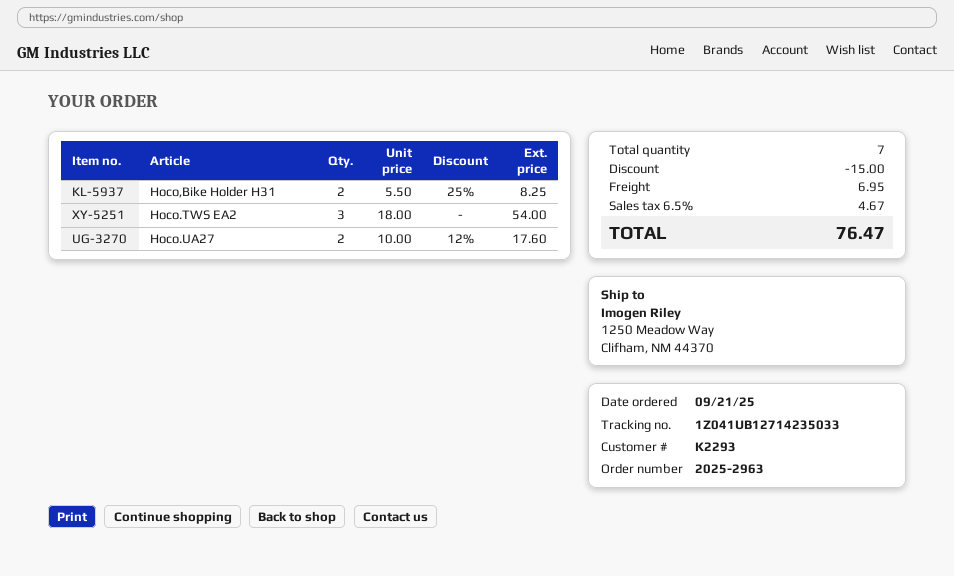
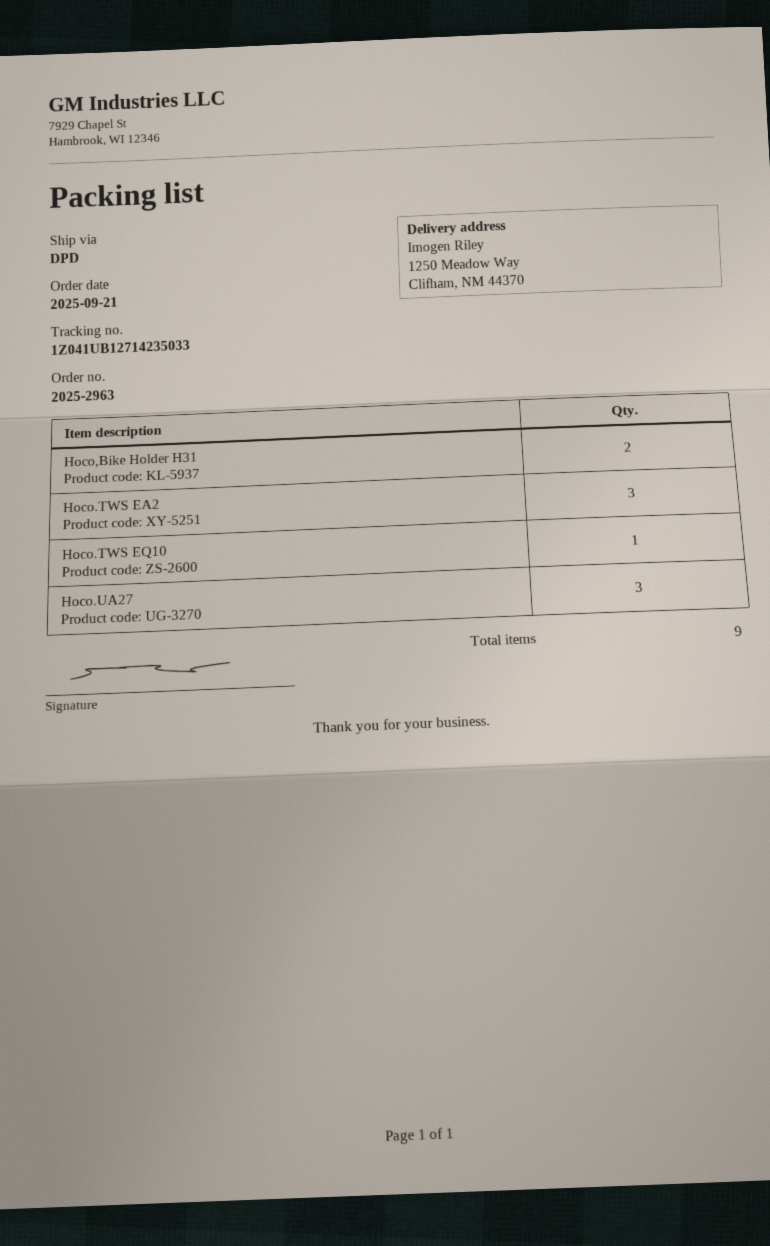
Hoco.UA27: 2 -> 3
Hoco.TWS EQ10: none -> 1
total quantity: 7 -> 9

